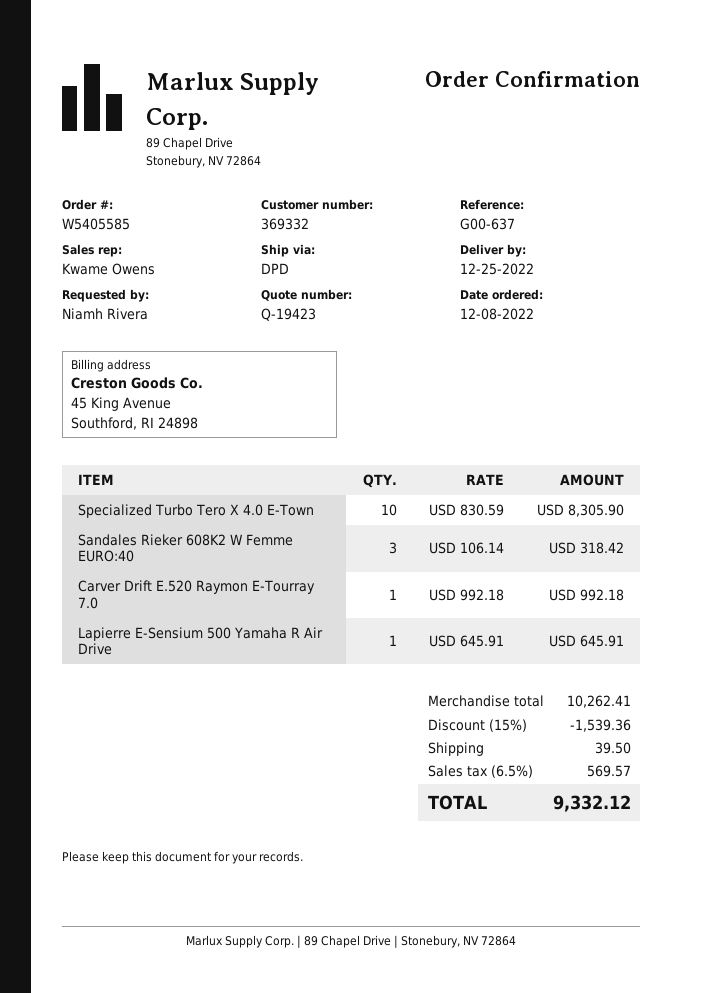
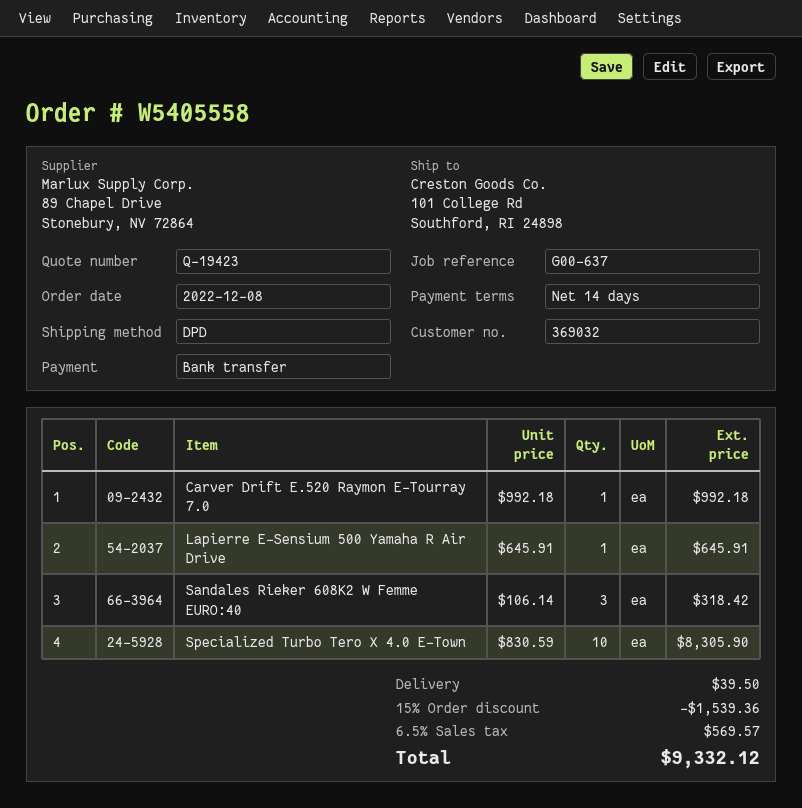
order number: W5405585 -> W5405558
customer number: 369332 -> 369032

